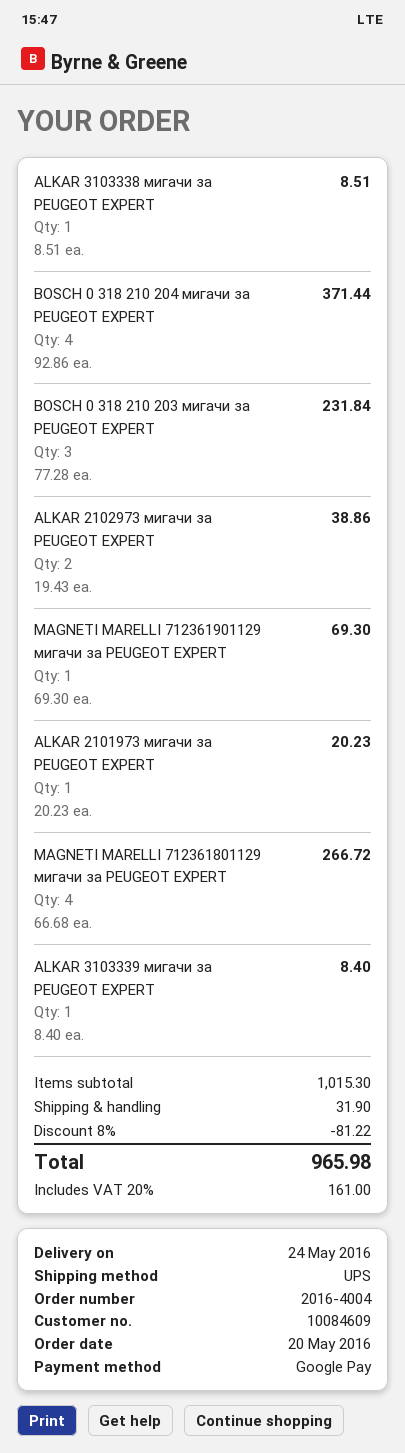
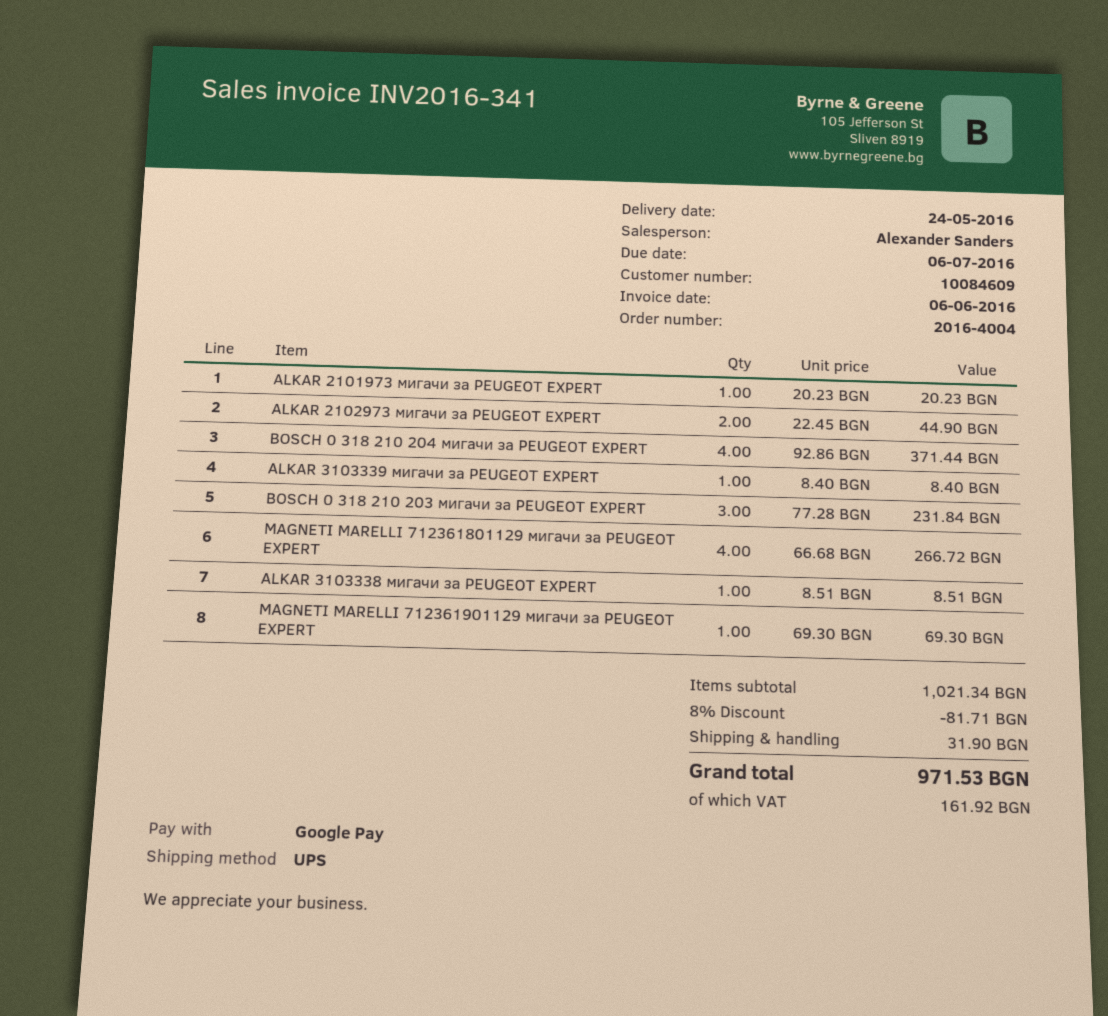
ALKAR 2102973 мигачи за PEUGEOT EXPERT: 2 x 19.43 = 38.86 -> 2 x 22.45 = 44.90
subtotal: 1015.30 -> 1021.34
discount: 8% = 81.22 -> 8% = 81.71
tax: 161.00 -> 161.92
total: 965.98 -> 971.53

